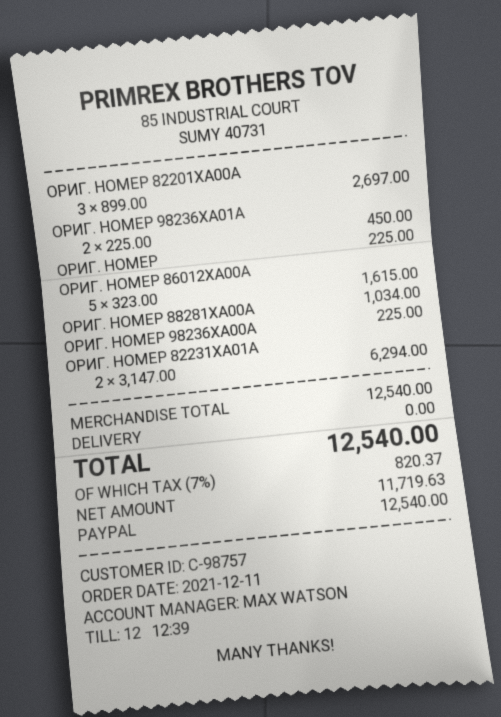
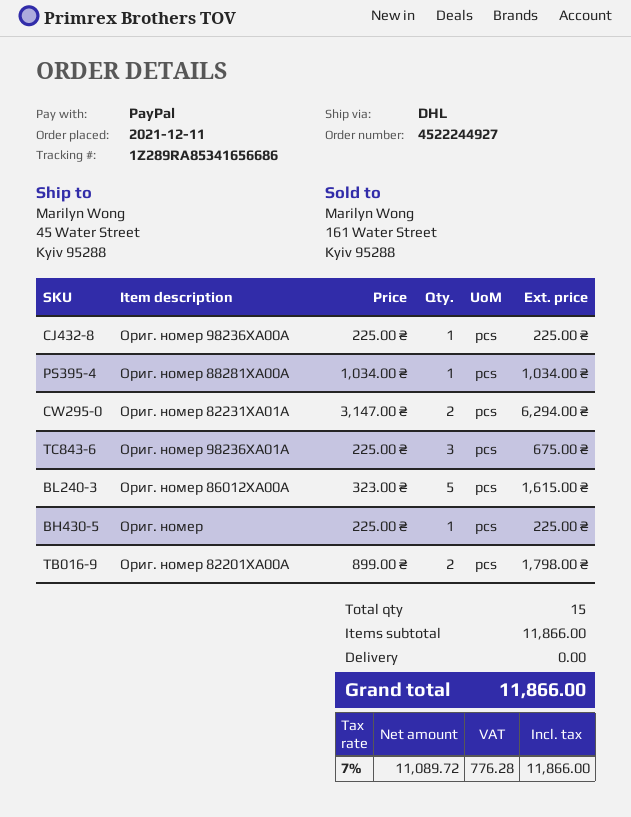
ОРИГ. НОМЕР 82201XA00A: 3 x 899.00 = 2697.00 -> 2 x 899.00 = 1798.00
ОРИГ. НОМЕР 98236XA01A: 2 x 225.00 = 450.00 -> 3 x 225.00 = 675.00
subtotal: 12540.00 -> 11866.00
net: 11719.63 -> 11089.72
tax: 7% = 820.37 -> 7% = 776.28
total: 12540.00 -> 11866.00

